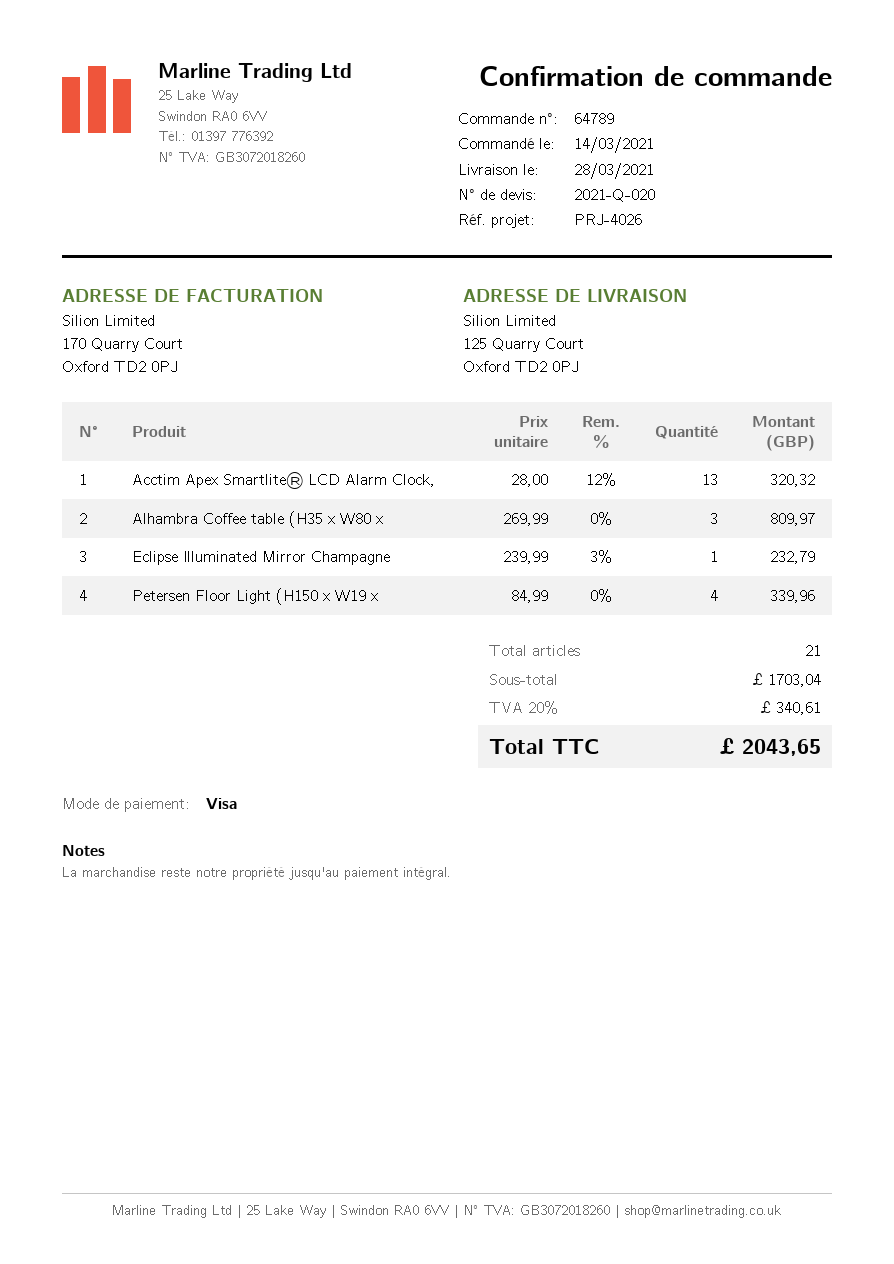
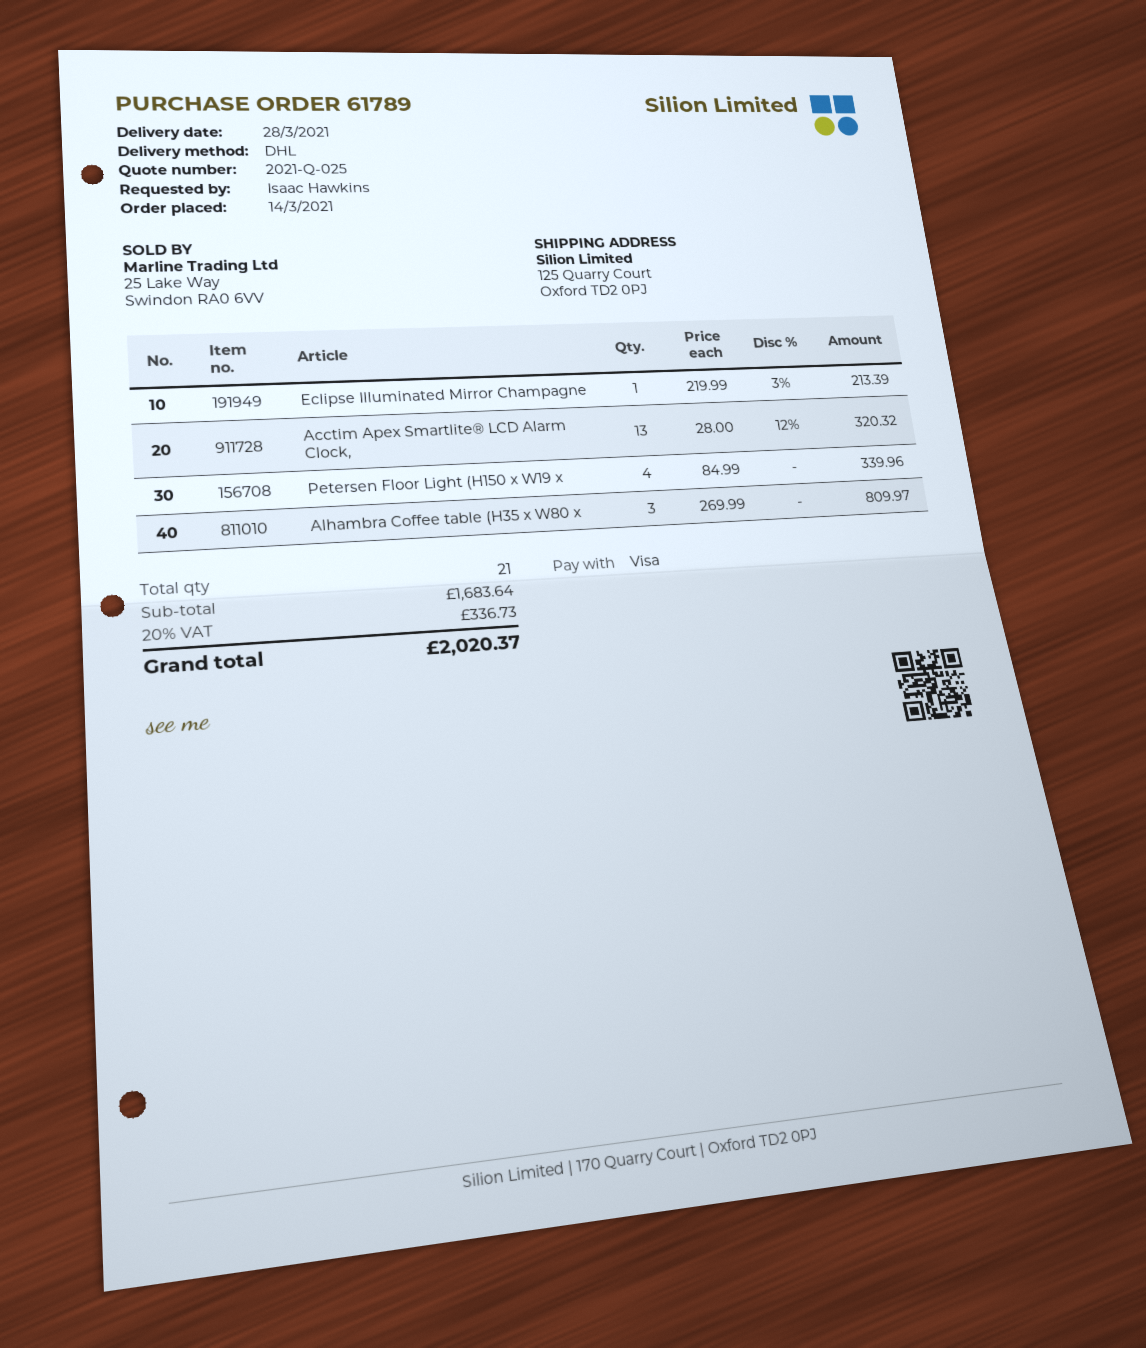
quote number: 2021-Q-020 -> 2021-Q-025
order number: 64789 -> 61789
Eclipse Illuminated Mirror Champagne: 1 x 239.99 - 3% = 232.79 -> 1 x 219.99 - 3% = 213.39
subtotal: 1703.04 -> 1683.64
tax: 20% = 340.61 -> 20% = 336.73
total: 2043.65 -> 2020.37

